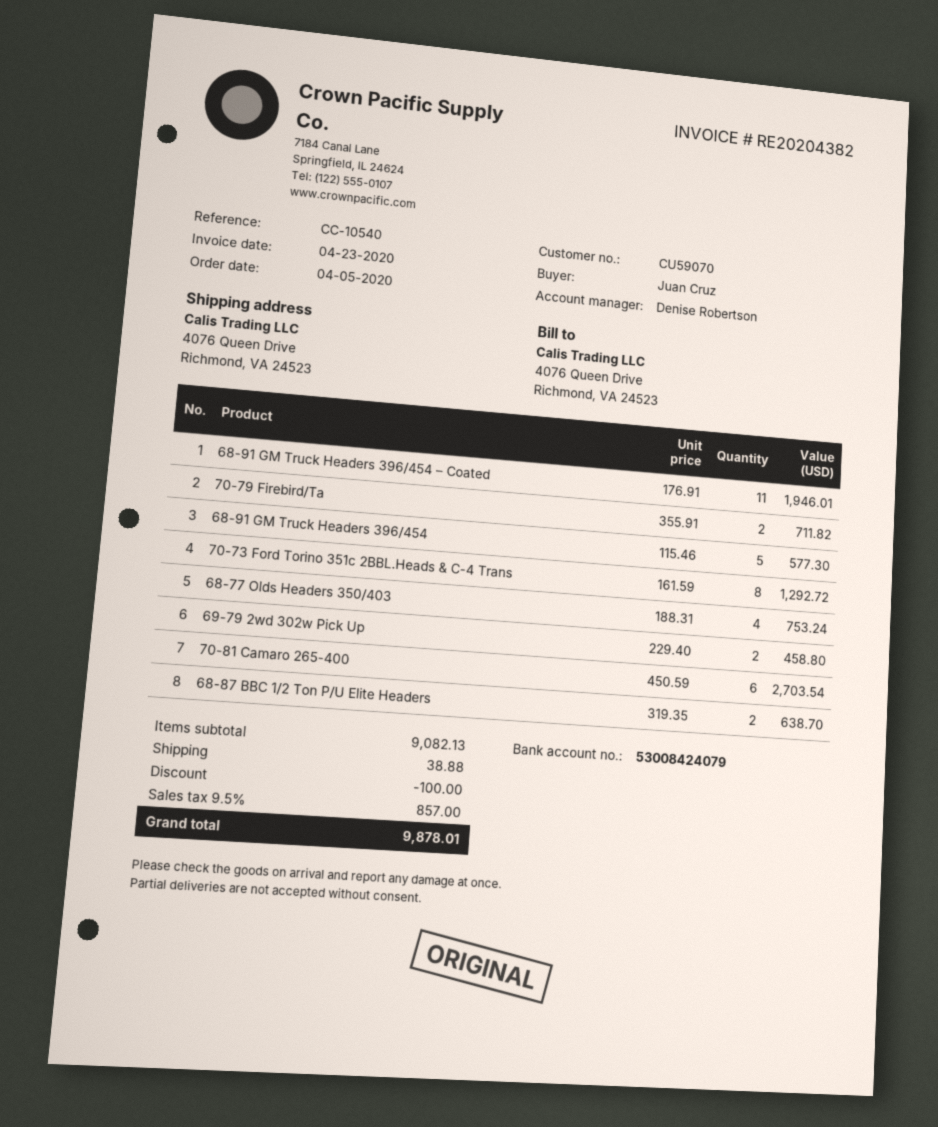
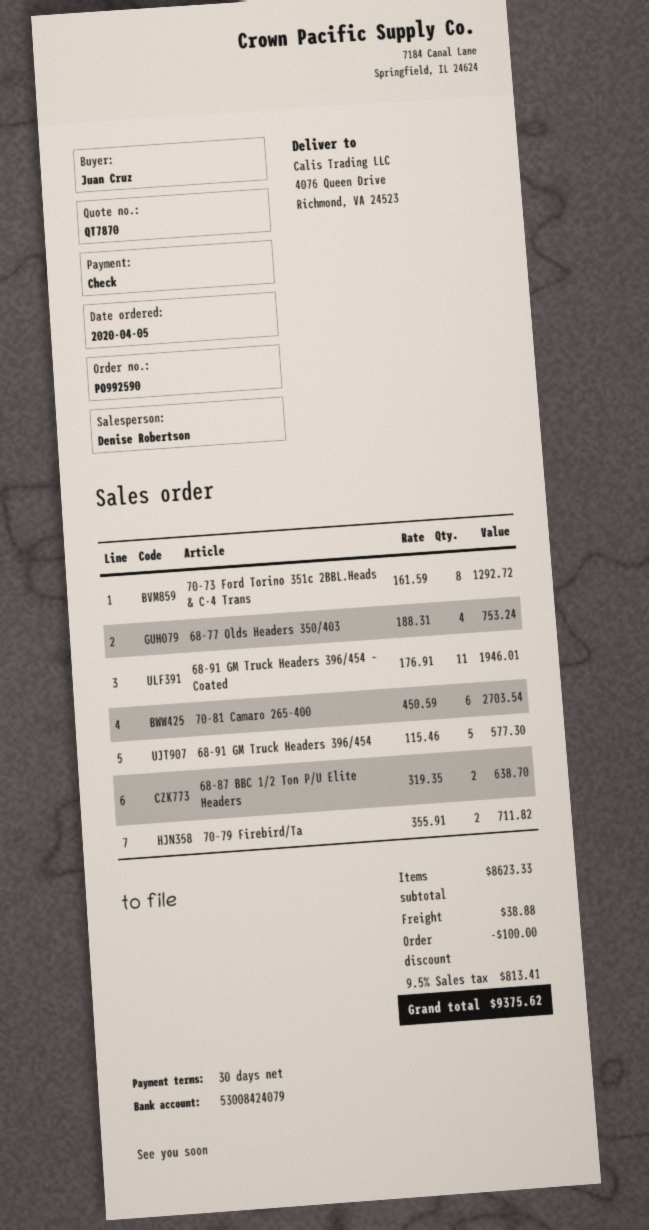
69-79 2wd 302w Pick Up: 2 x 229.40 = 458.80 -> none
subtotal: 9082.13 -> 8623.33
tax: 9.5% = 857.00 -> 9.5% = 813.41
total: 9878.01 -> 9375.62

